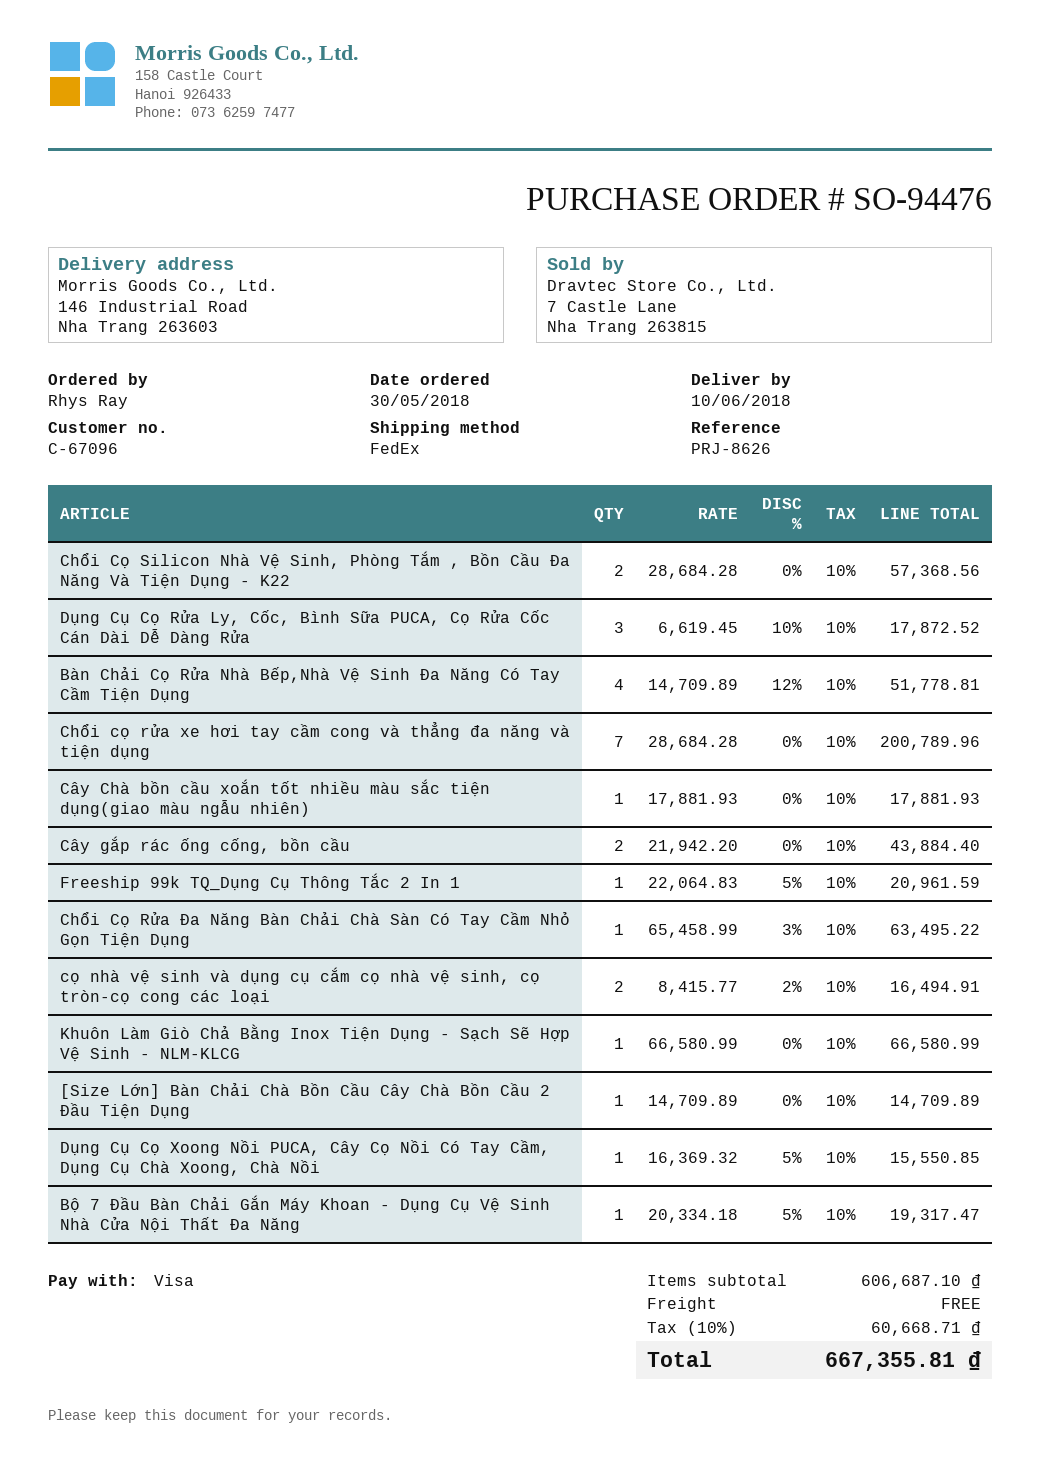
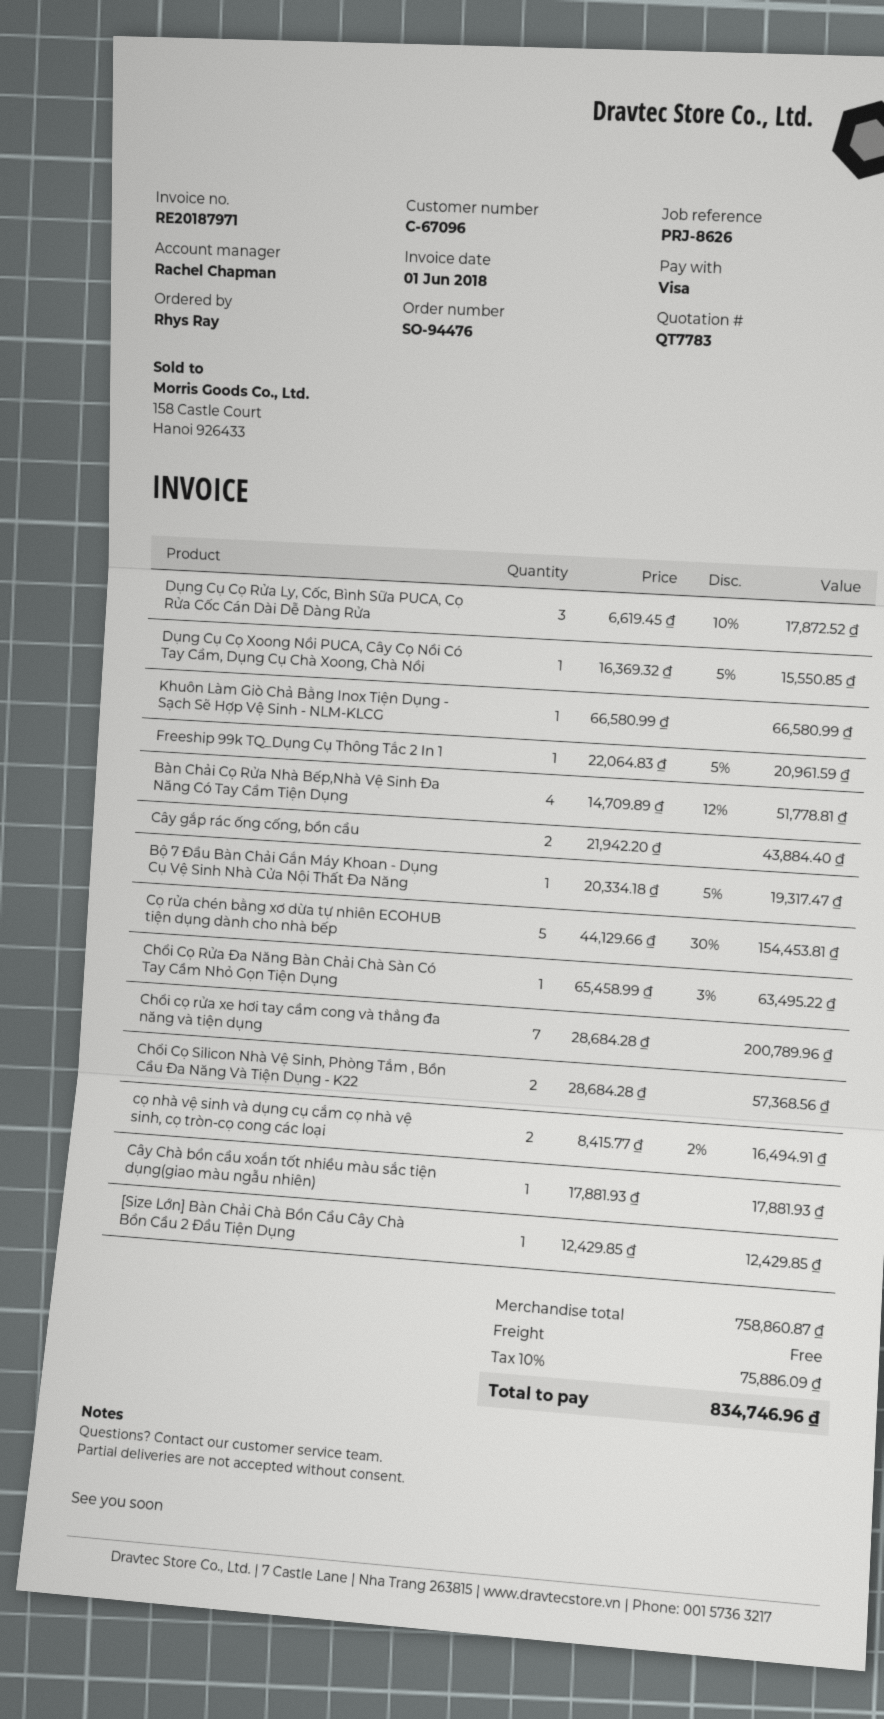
[Size Lớn] Bàn Chải Chà Bồn Cầu Cây Chà Bồn Cầu 2 Đầu Tiện Dụng: 1 x 14709.89 = 14709.89 -> 1 x 12429.85 = 12429.85
Cọ rửa chén bằng xơ dừa tự nhiên ECOHUB tiện dụng dành cho nhà bếp: none -> 5 x 44129.66 - 30% = 154453.81
subtotal: 606687.10 -> 758860.87
tax: 10% = 60668.71 -> 10% = 75886.09
total: 667355.81 -> 834746.96

